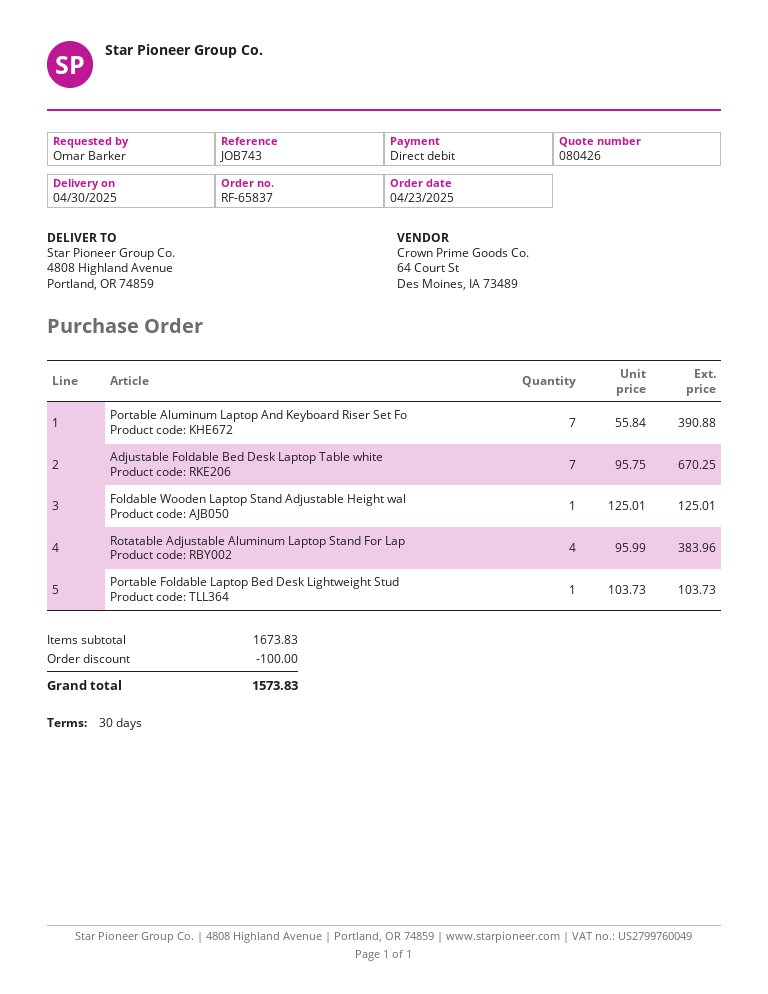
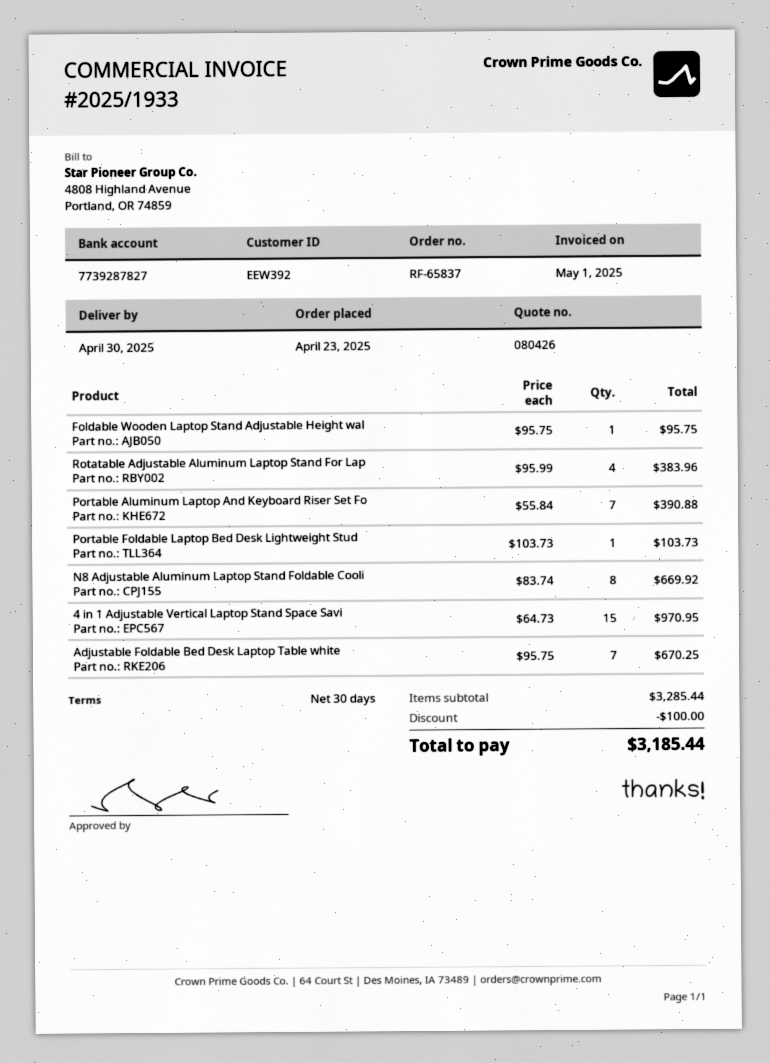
Foldable Wooden Laptop Stand Adjustable Height wal: 1 x 125.01 = 125.01 -> 1 x 95.75 = 95.75
N8 Adjustable Aluminum Laptop Stand Foldable Cooli: none -> 8 x 83.74 = 669.92
4 in 1 Adjustable Vertical Laptop Stand Space Savi: none -> 15 x 64.73 = 970.95
subtotal: 1673.83 -> 3285.44
total: 1573.83 -> 3185.44

